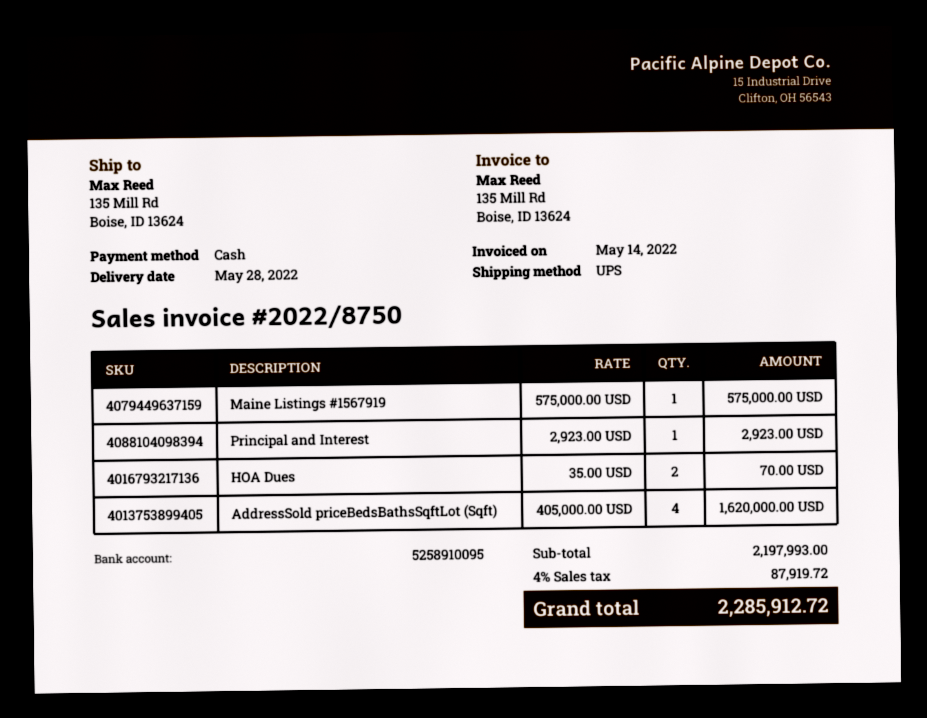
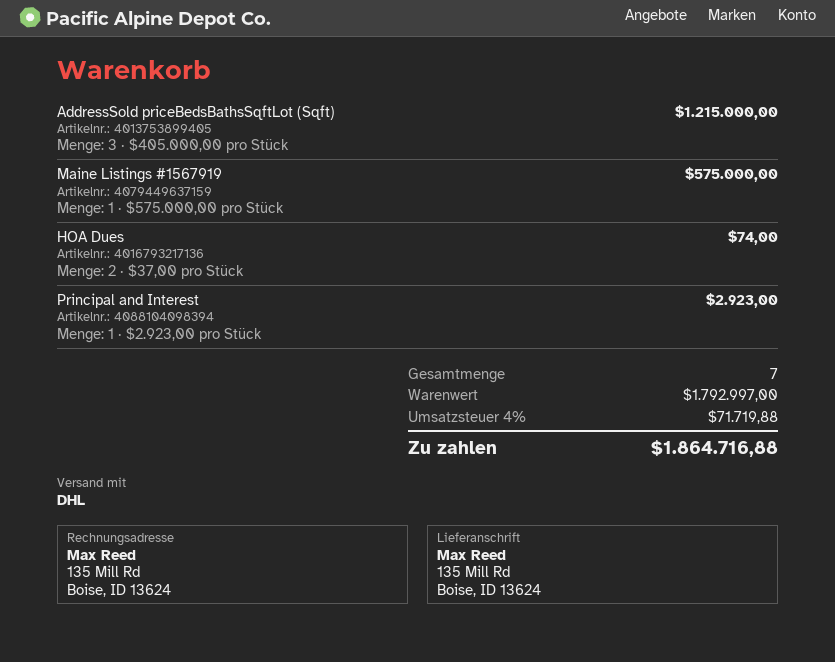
shipping method: UPS -> DHL
HOA Dues: 2 x 35.00 = 70.00 -> 2 x 37.00 = 74.00
AddressSold priceBedsBathsSqftLot (Sqft): 4 x 405000.00 = 1620000.00 -> 3 x 405000.00 = 1215000.00
subtotal: 2197993.00 -> 1792997.00
tax: 4% = 87919.72 -> 4% = 71719.88
total: 2285912.72 -> 1864716.88

